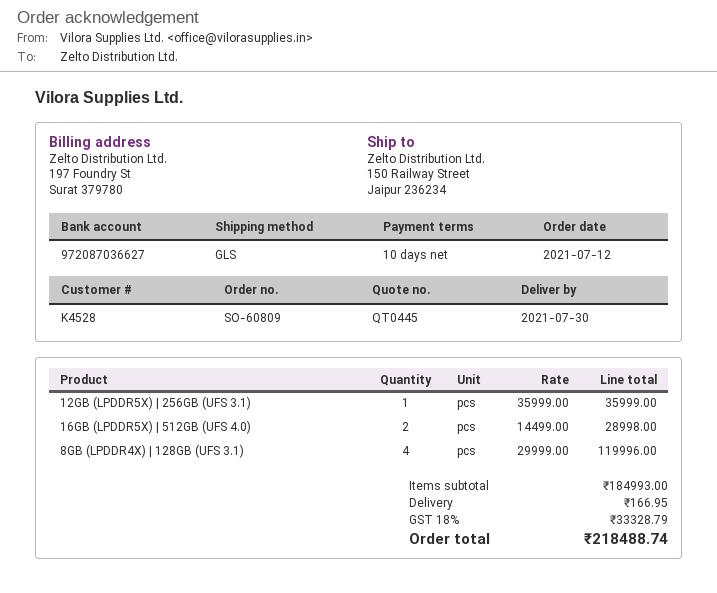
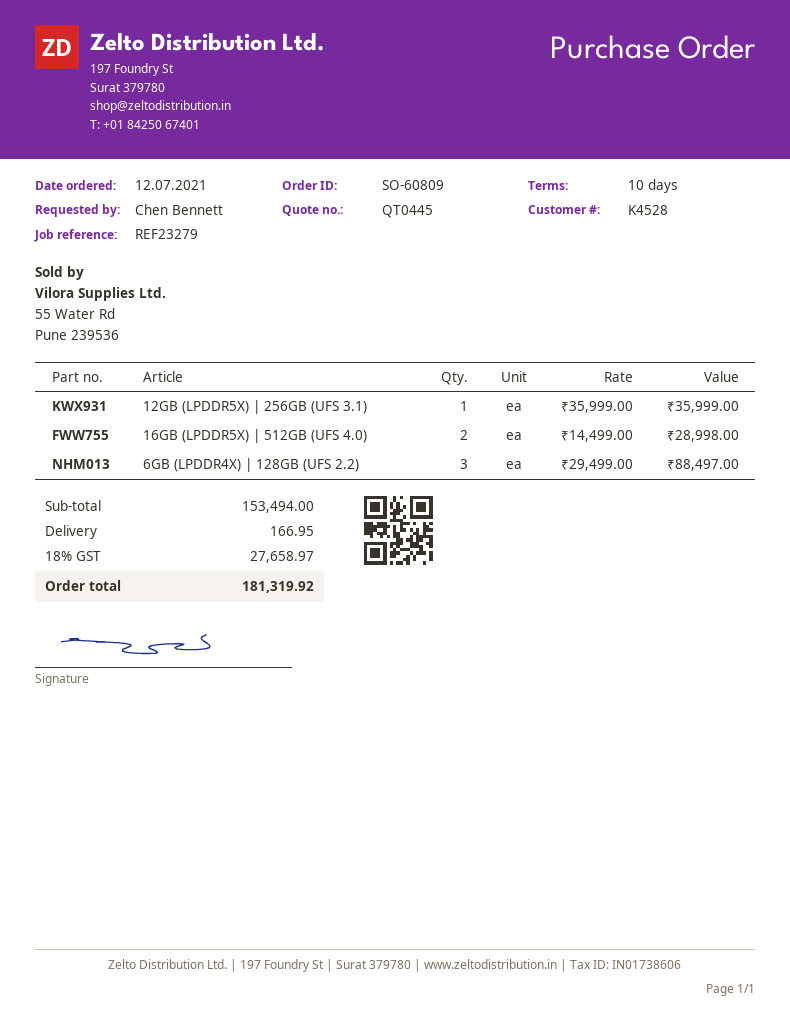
8GB (LPDDR4X) | 128GB (UFS 3.1): 4 x 29999.00 = 119996.00 -> none
6GB (LPDDR4X) | 128GB (UFS 2.2): none -> 3 x 29499.00 = 88497.00
subtotal: 184993.00 -> 153494.00
tax: 18% = 33328.79 -> 18% = 27658.97
total: 218488.74 -> 181319.92

